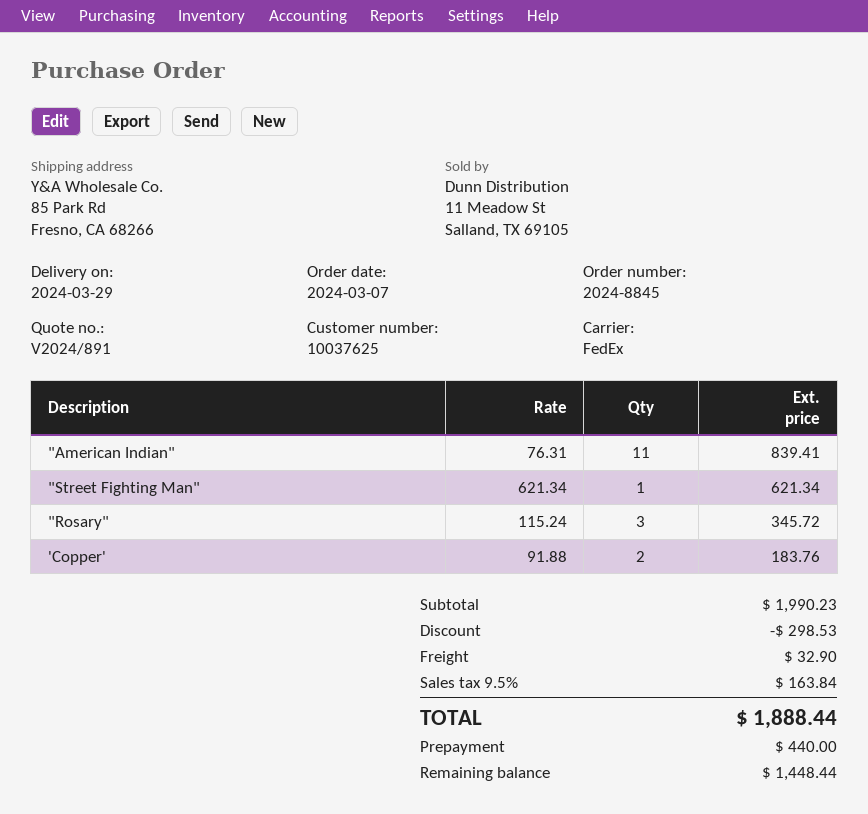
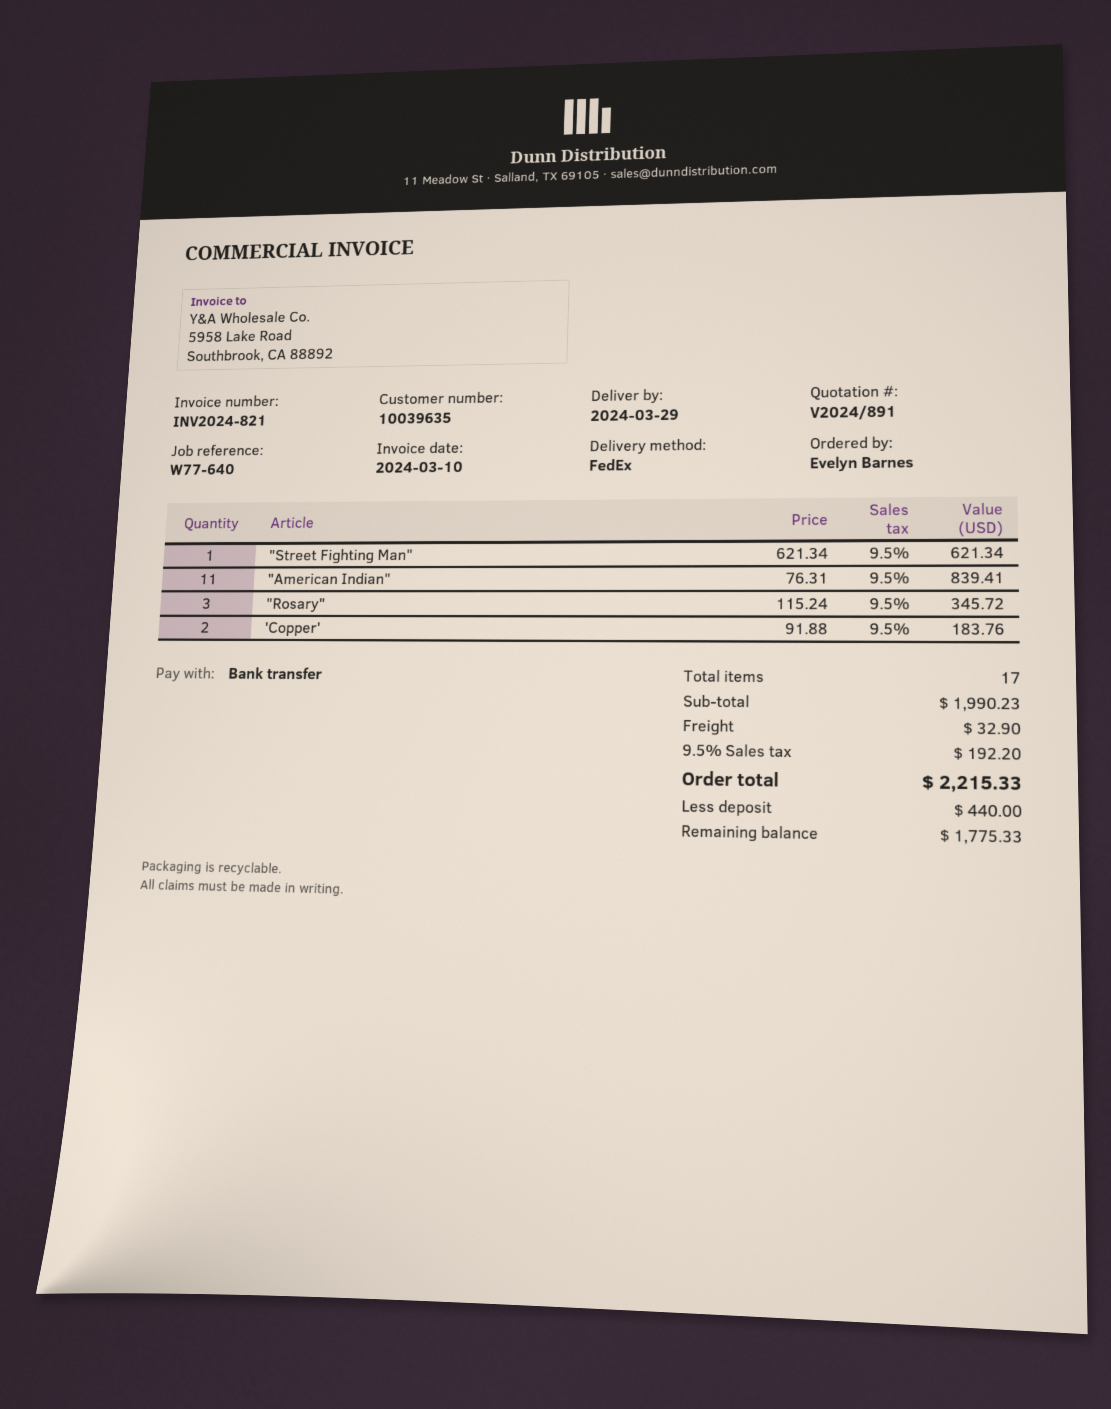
customer number: 10037625 -> 10039635
discount: 298.53 -> none
tax: 9.5% = 163.84 -> 9.5% = 192.20
total: 1888.44 -> 2215.33
balance: 1448.44 -> 1775.33

